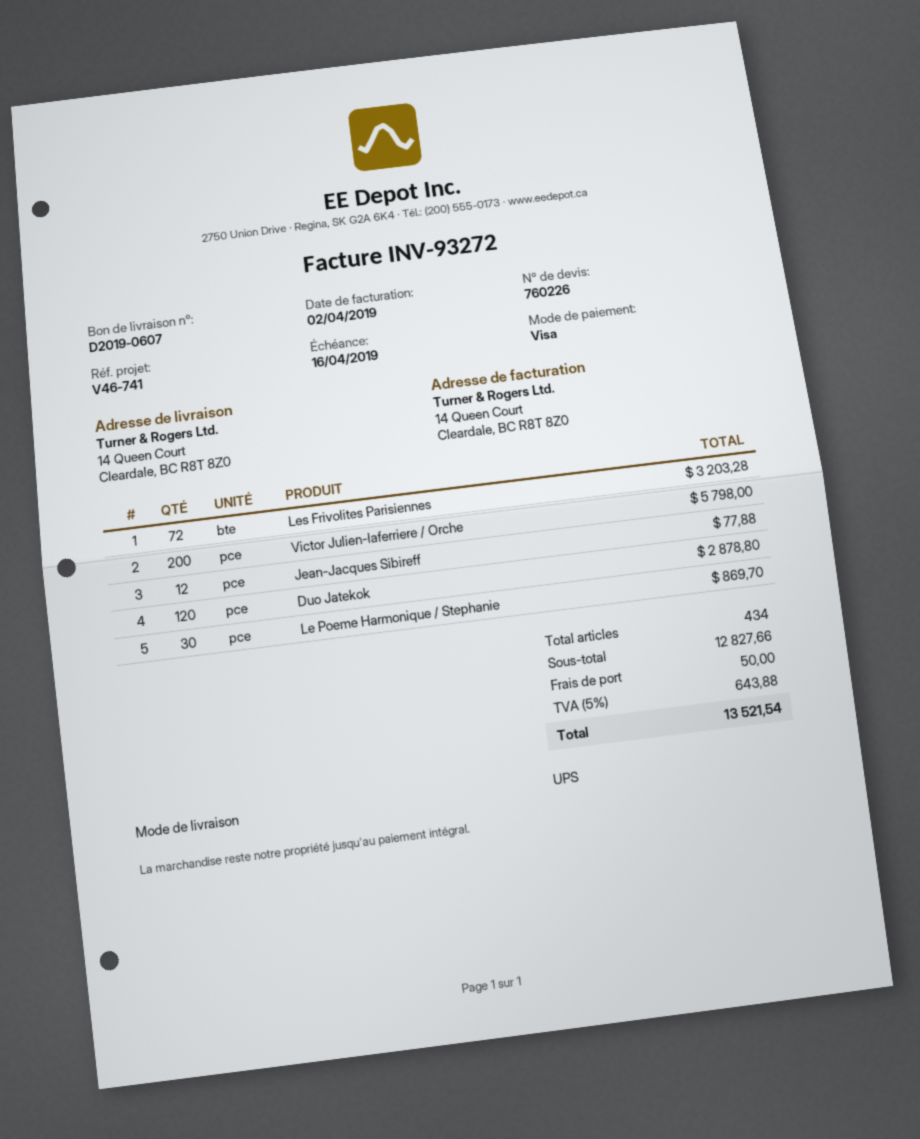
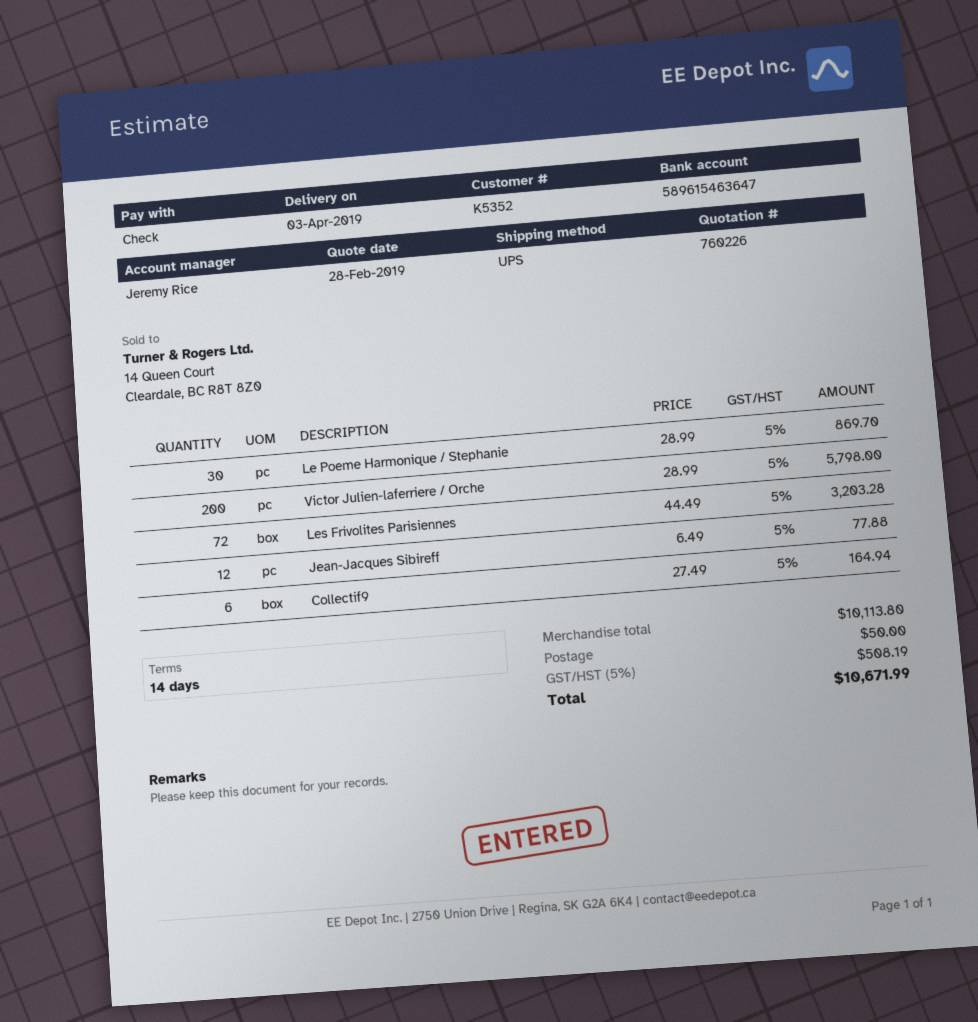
payment method: Visa -> cheque
Duo Jatekok: 120 for 2878.80 -> none
Collectif9: none -> 6 for 164.94
subtotal: 12827.66 -> 10113.80
tax: 5% = 643.88 -> 5% = 508.19
total: 13521.54 -> 10671.99

